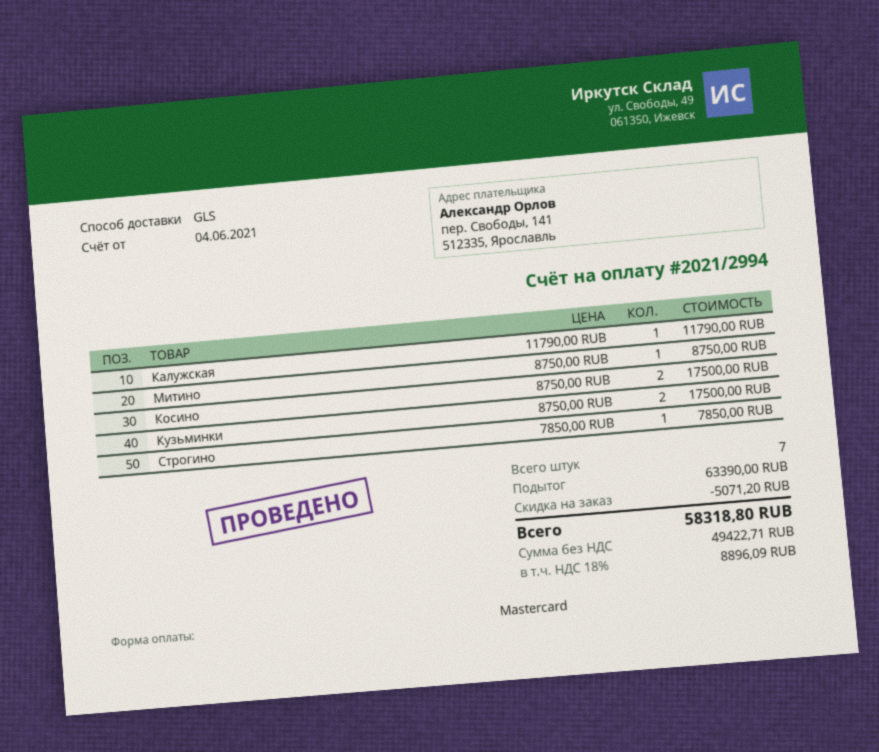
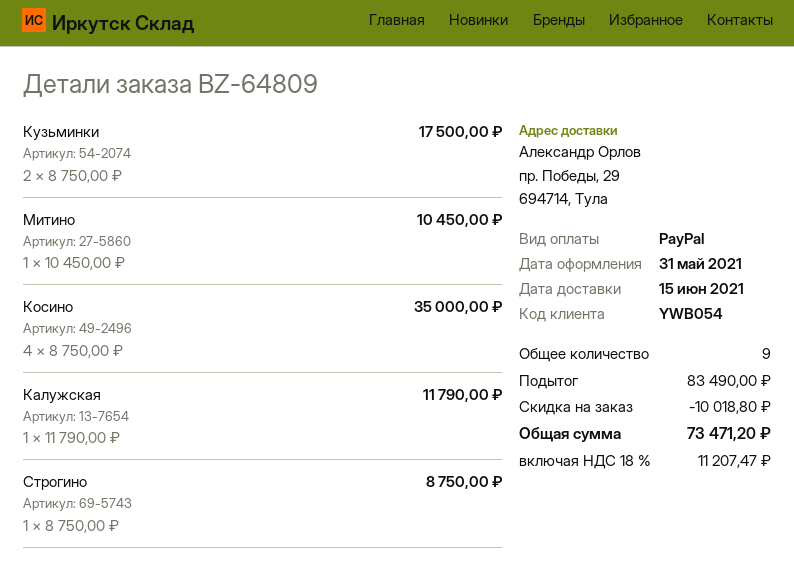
payment method: Mastercard -> PayPal
Митино: 1 x 8750.00 = 8750.00 -> 1 x 10450.00 = 10450.00
Косино: 2 x 8750.00 = 17500.00 -> 4 x 8750.00 = 35000.00
Строгино: 1 x 7850.00 = 7850.00 -> 1 x 8750.00 = 8750.00
total quantity: 7 -> 9
subtotal: 63390.00 -> 83490.00
discount: 5071.20 -> 10018.80
tax: 18% = 8896.09 -> 18% = 11207.47
total: 58318.80 -> 73471.20

